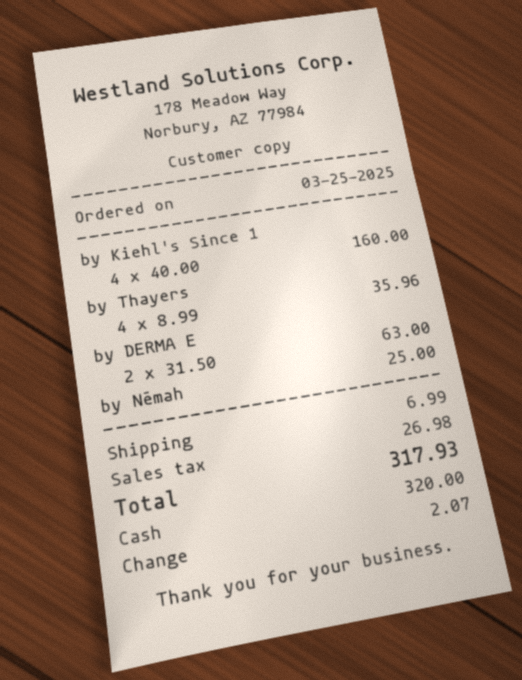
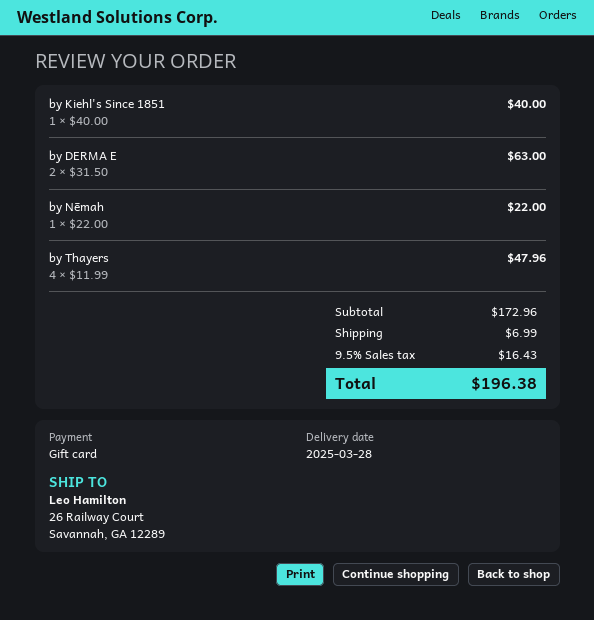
payment method: cash -> gift card
by Kiehl's Since 1: 4 x 40.00 = 160.00 -> 1 x 40.00 = 40.00
by Thayers: 4 x 8.99 = 35.96 -> 4 x 11.99 = 47.96
by Nēmah: 1 x 25.00 = 25.00 -> 1 x 22.00 = 22.00
tax: 26.98 -> 16.43
total: 317.93 -> 196.38

